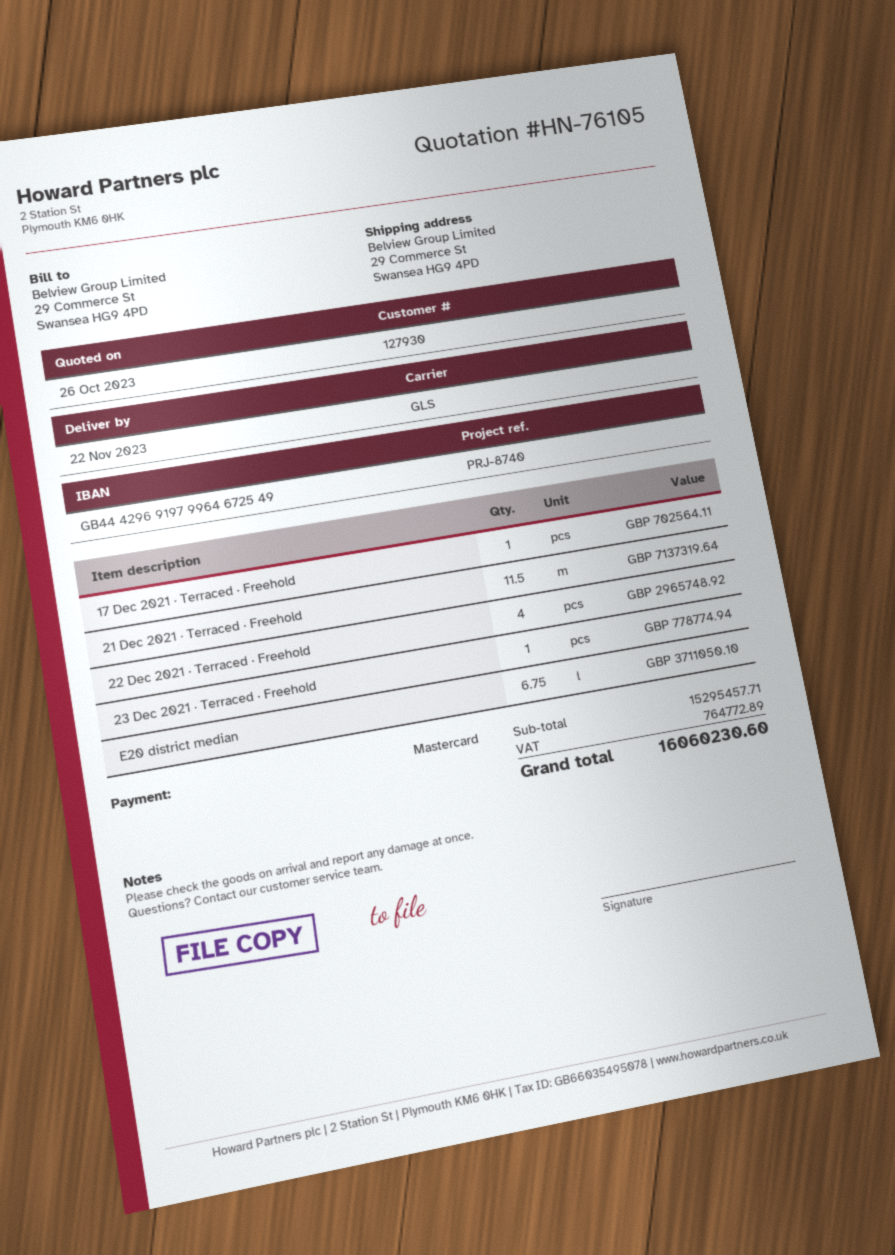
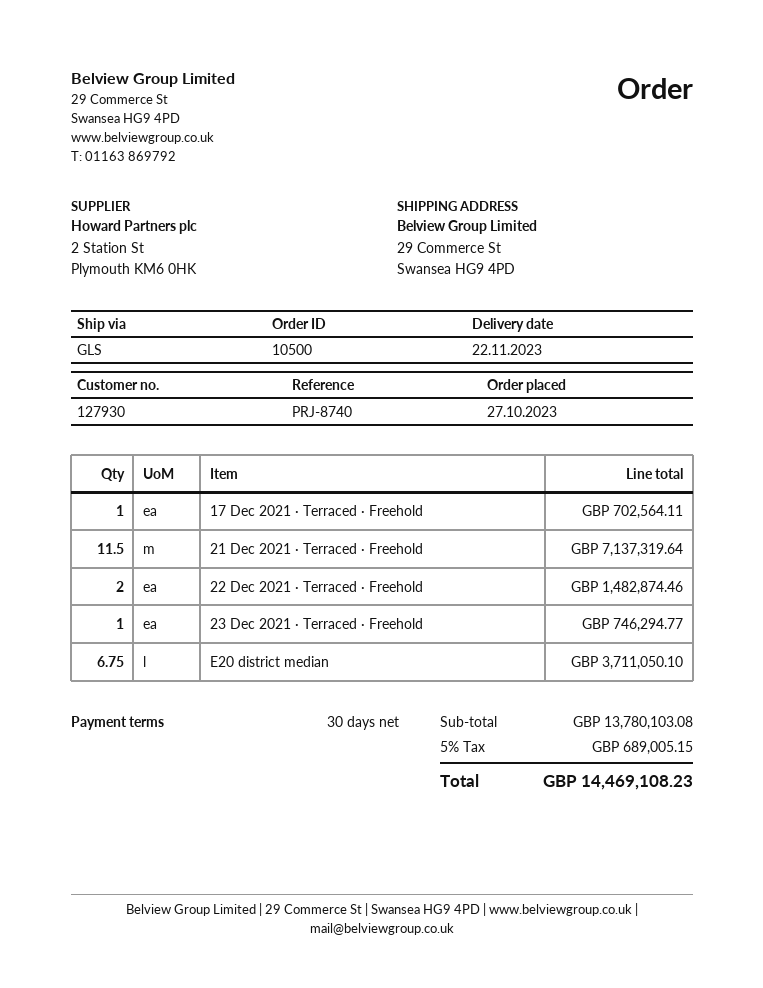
22 Dec 2021 · Terraced · Freehold: 4 for 2965748.92 -> 2 for 1482874.46
23 Dec 2021 · Terraced · Freehold: 1 for 778774.94 -> 1 for 746294.77
subtotal: 15295457.71 -> 13780103.08
tax: 764772.89 -> 689005.15
total: 16060230.60 -> 14469108.23

